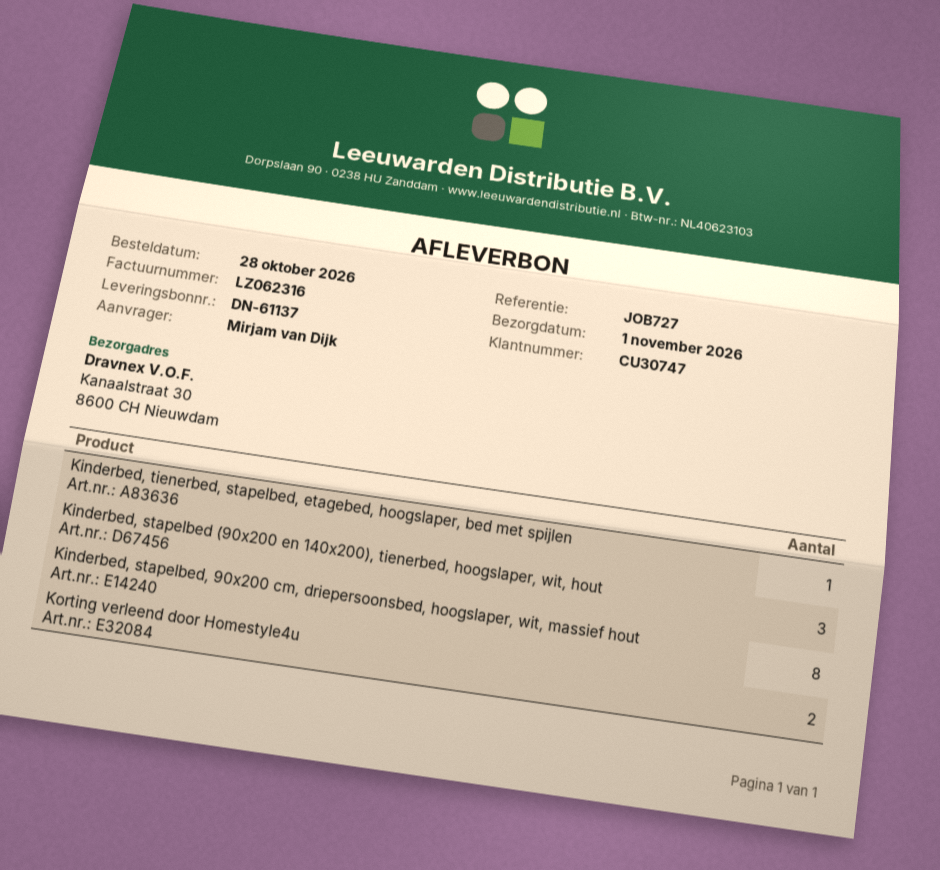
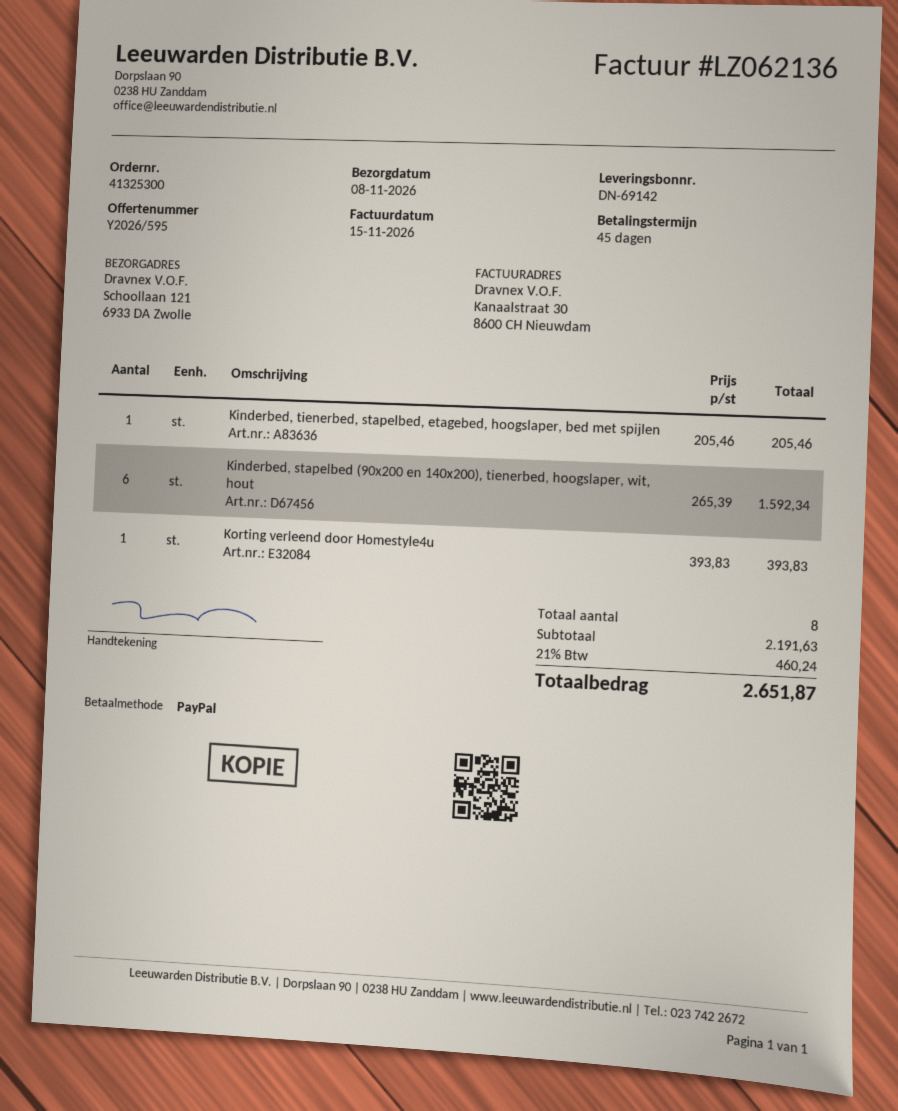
delivery note number: DN-61137 -> DN-69142
delivery date: 2026-11-01 -> 2026-11-08
invoice number: LZ062316 -> LZ062136
ship to: Kanaalstraat 30, 8600 CH Nieuwdam -> Schoollaan 121, 6933 DA Zwolle
Kinderbed, stapelbed (90x200 en 140x200), tienerbed, hoogslaper, wit, hout: 3 -> 6
Kinderbed, stapelbed, 90x200 cm, driepersoonsbed, hoogslaper, wit, massief hout: 8 -> none
Korting verleend door Homestyle4u: 2 -> 1

